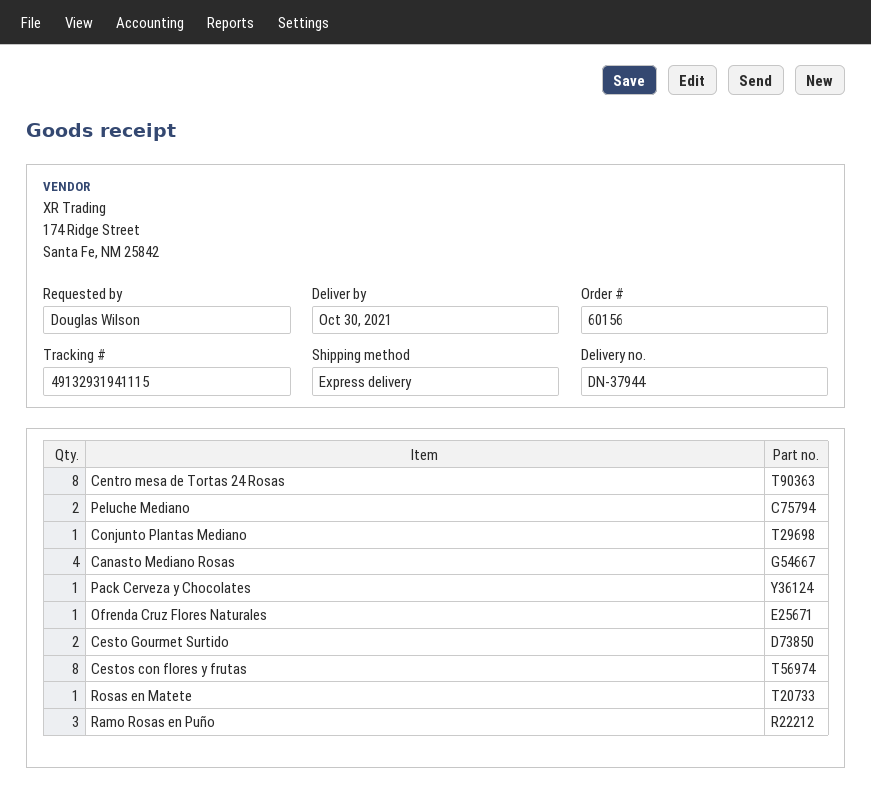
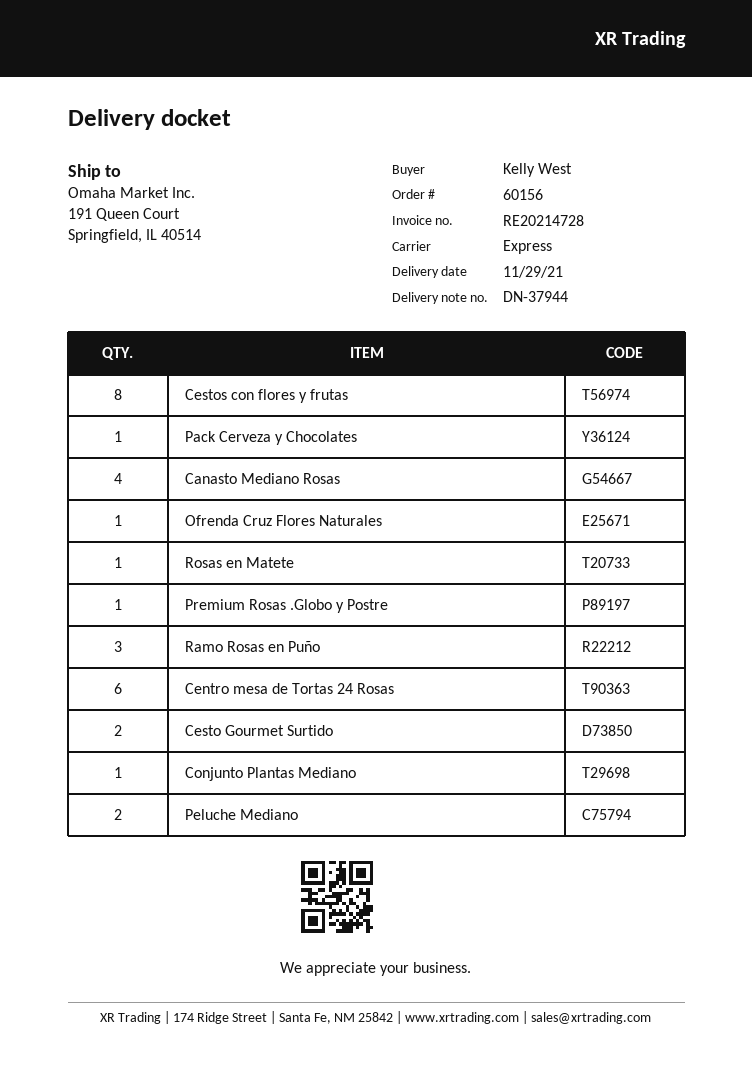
delivery date: 2021-10-30 -> 2021-11-29
ordered by: Douglas Wilson -> Kelly West
Centro mesa de Tortas 24 Rosas: 8 -> 6
Premium Rosas .Globo y Postre: none -> 1

